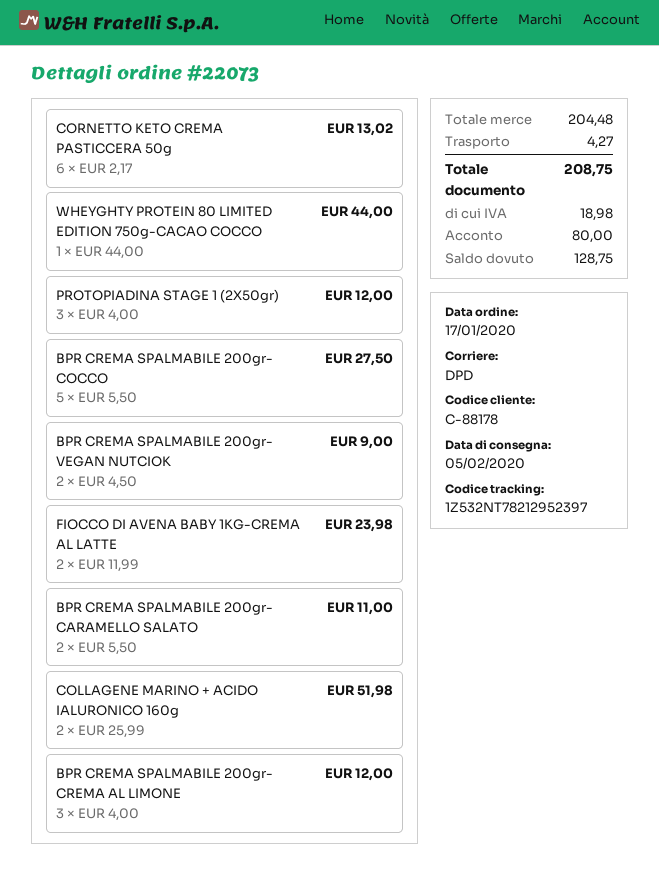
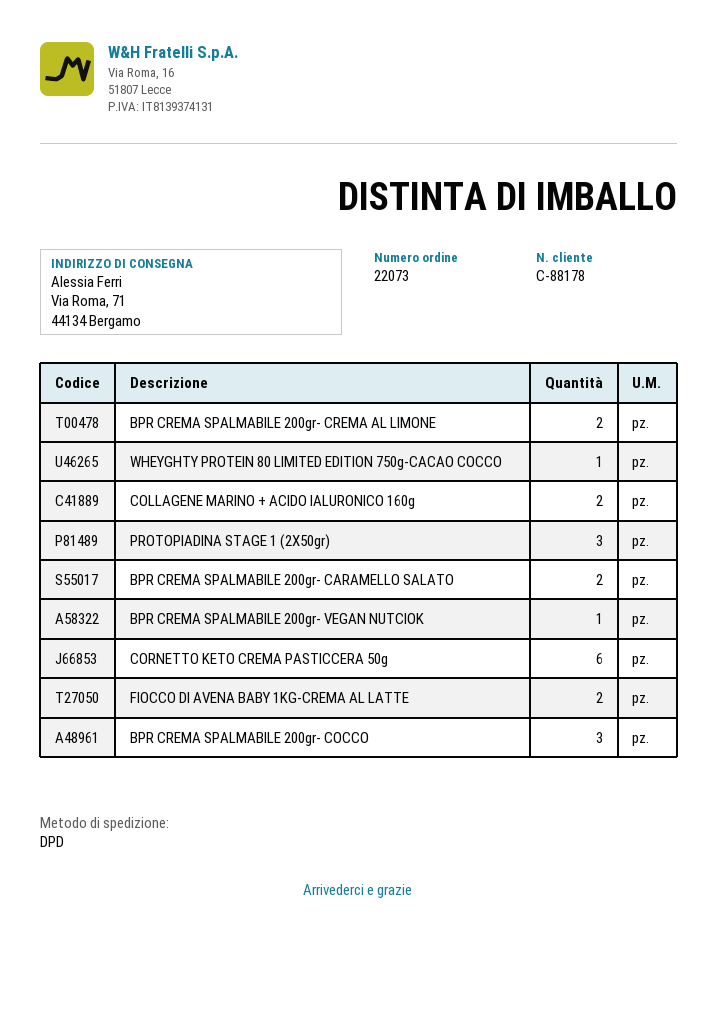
BPR CREMA SPALMABILE 200gr- COCCO: 5 -> 3
BPR CREMA SPALMABILE 200gr- VEGAN NUTCIOK: 2 -> 1
BPR CREMA SPALMABILE 200gr- CREMA AL LIMONE: 3 -> 2

